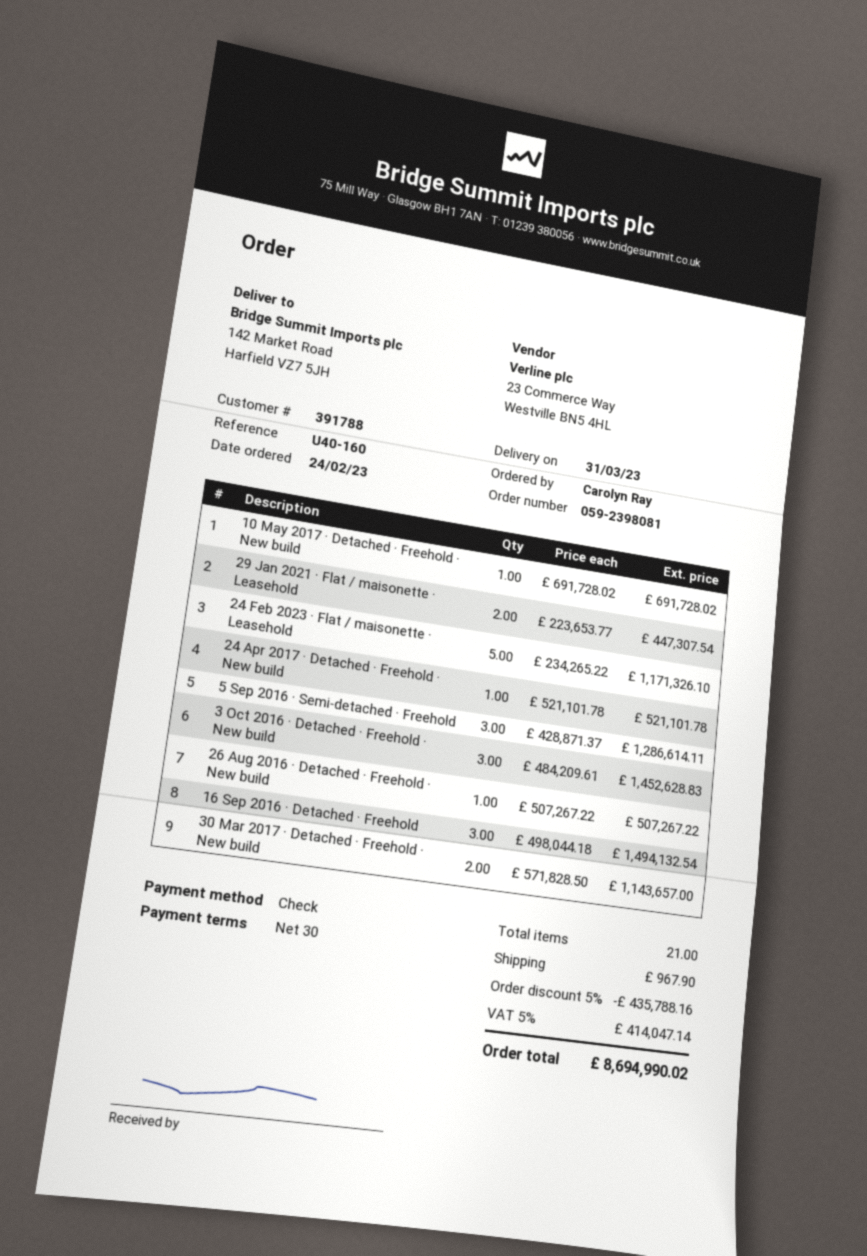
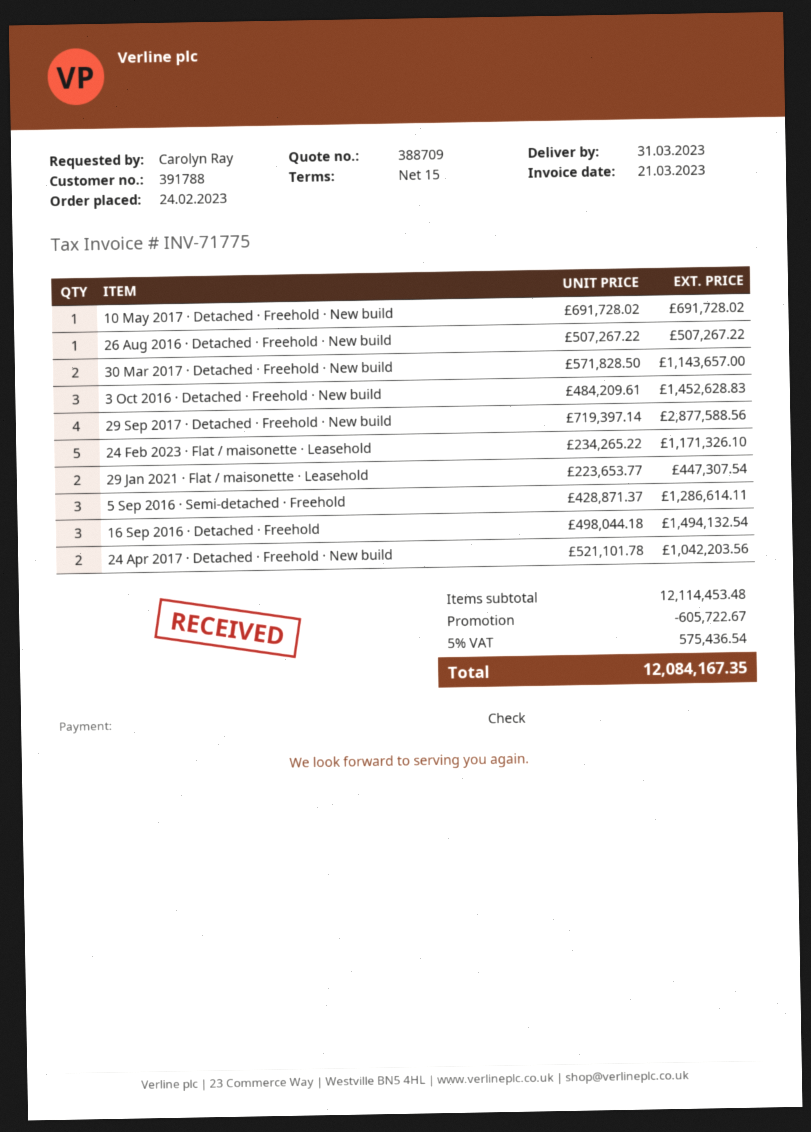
payment terms: 30 days -> 15 days
24 Apr 2017 · Detached · Freehold · New build: 1 x 521101.78 = 521101.78 -> 2 x 521101.78 = 1042203.56
29 Sep 2017 · Detached · Freehold · New build: none -> 4 x 719397.14 = 2877588.56
discount: 435788.16 -> 605722.67
shipping: 967.90 -> none
tax: 5% = 414047.14 -> 5% = 575436.54
total: 8694990.02 -> 12084167.35

